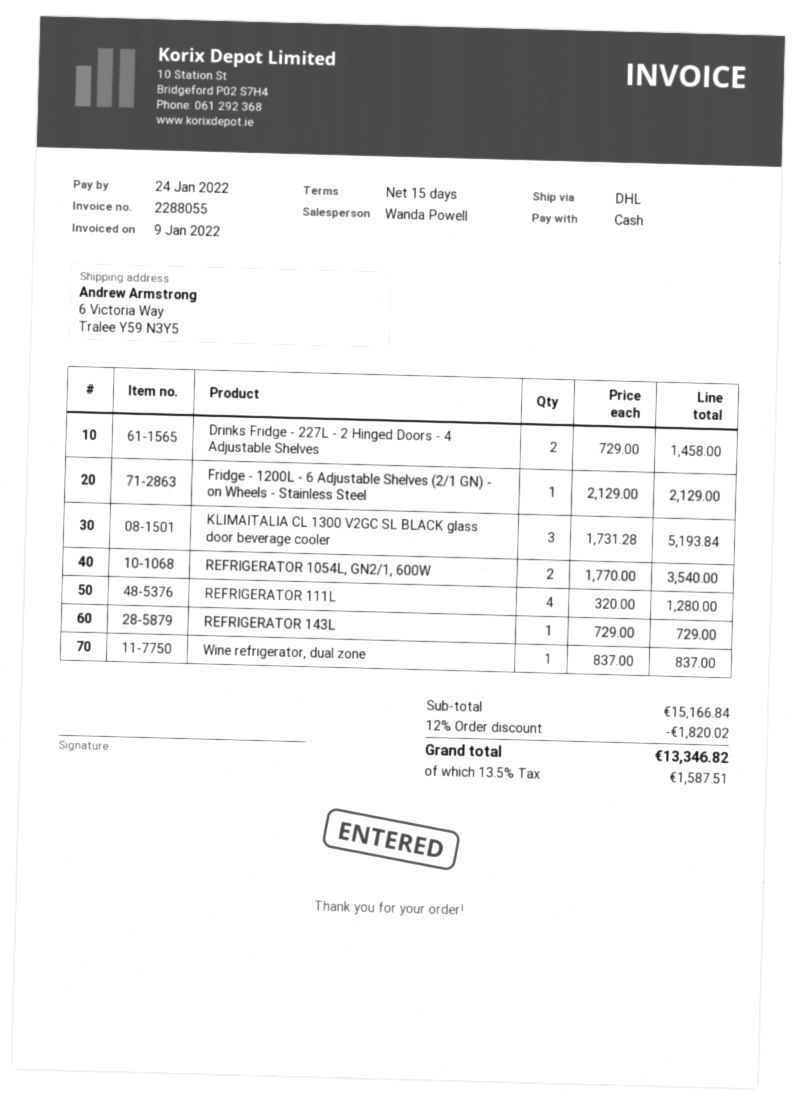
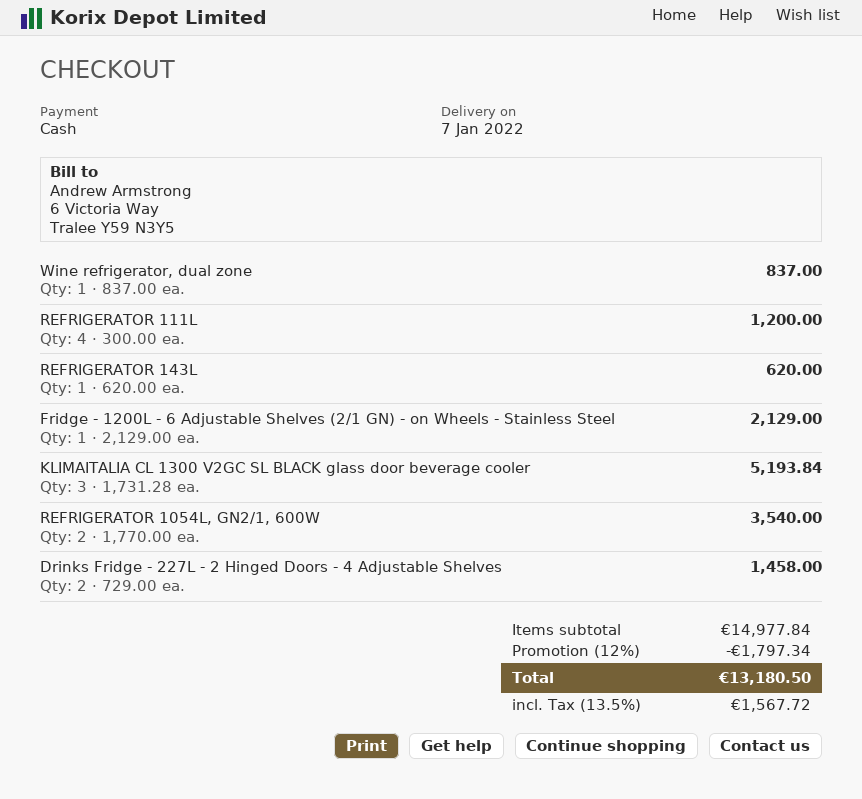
REFRIGERATOR 111L: 4 x 320.00 = 1280.00 -> 4 x 300.00 = 1200.00
REFRIGERATOR 143L: 1 x 729.00 = 729.00 -> 1 x 620.00 = 620.00
subtotal: 15166.84 -> 14977.84
discount: 12% = 1820.02 -> 12% = 1797.34
tax: 13.5% = 1587.51 -> 13.5% = 1567.72
total: 13346.82 -> 13180.50

